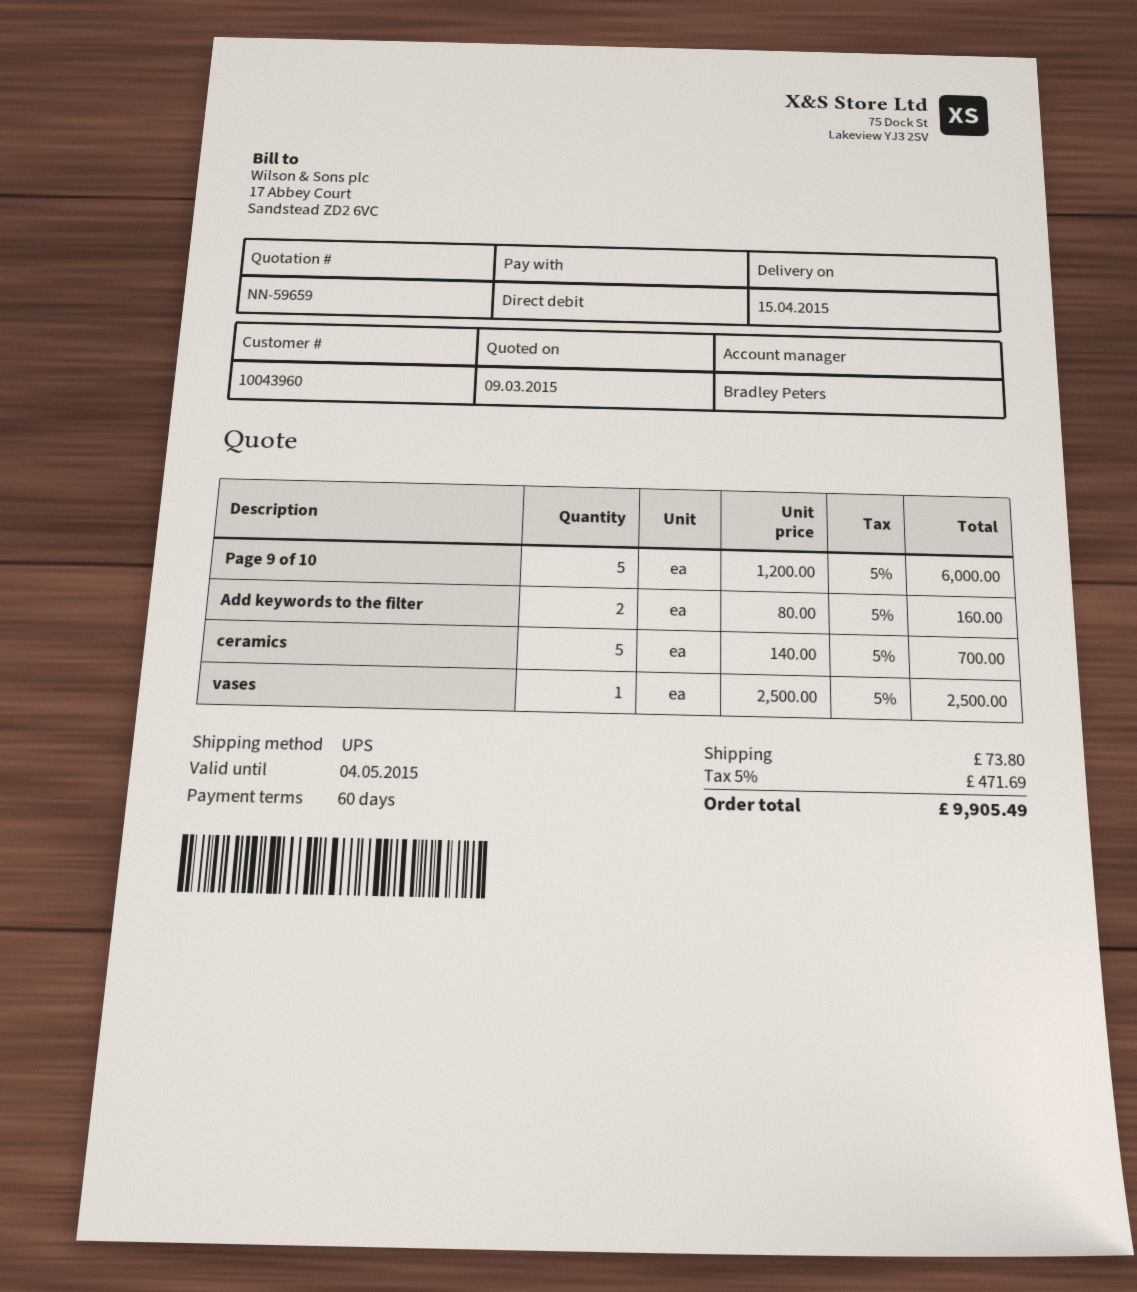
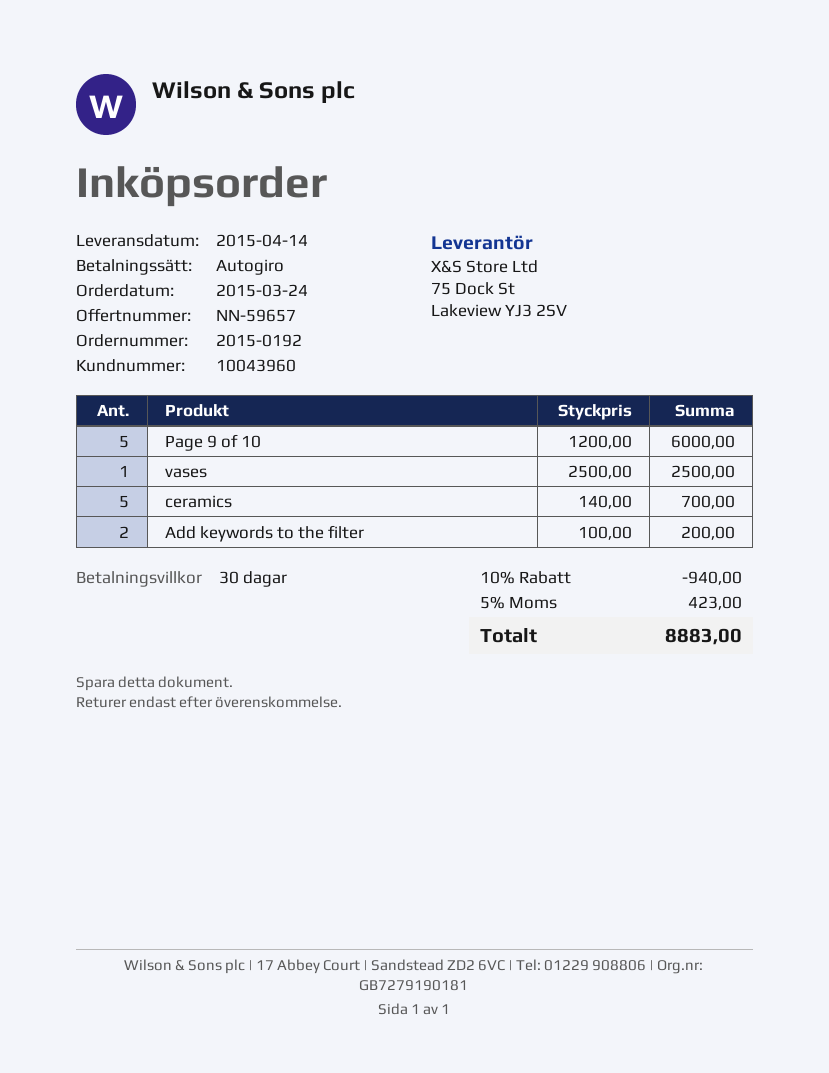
quote number: NN-59659 -> NN-59657
delivery date: 2015-04-15 -> 2015-04-14
payment terms: 60 days -> 30 days
Add keywords to the filter: 2 x 80.00 = 160.00 -> 2 x 100.00 = 200.00
discount: none -> 10% = 940.00
shipping: 73.80 -> none
tax: 5% = 471.69 -> 5% = 423.00
total: 9905.49 -> 8883.00

